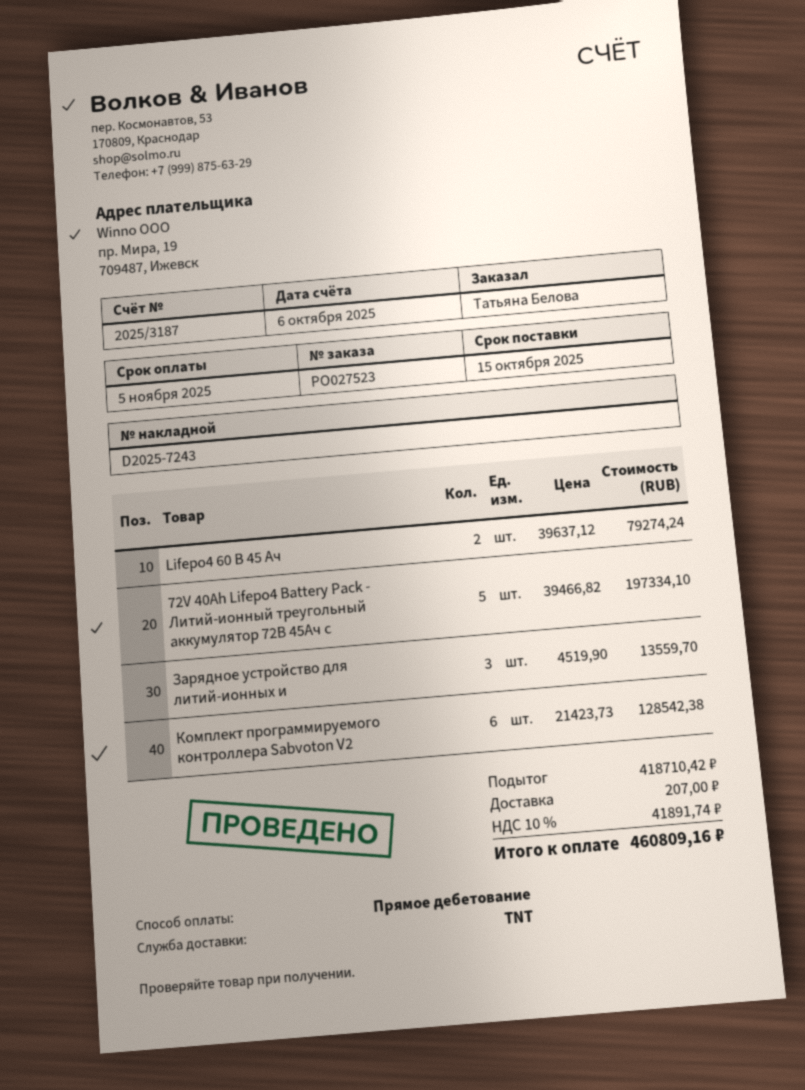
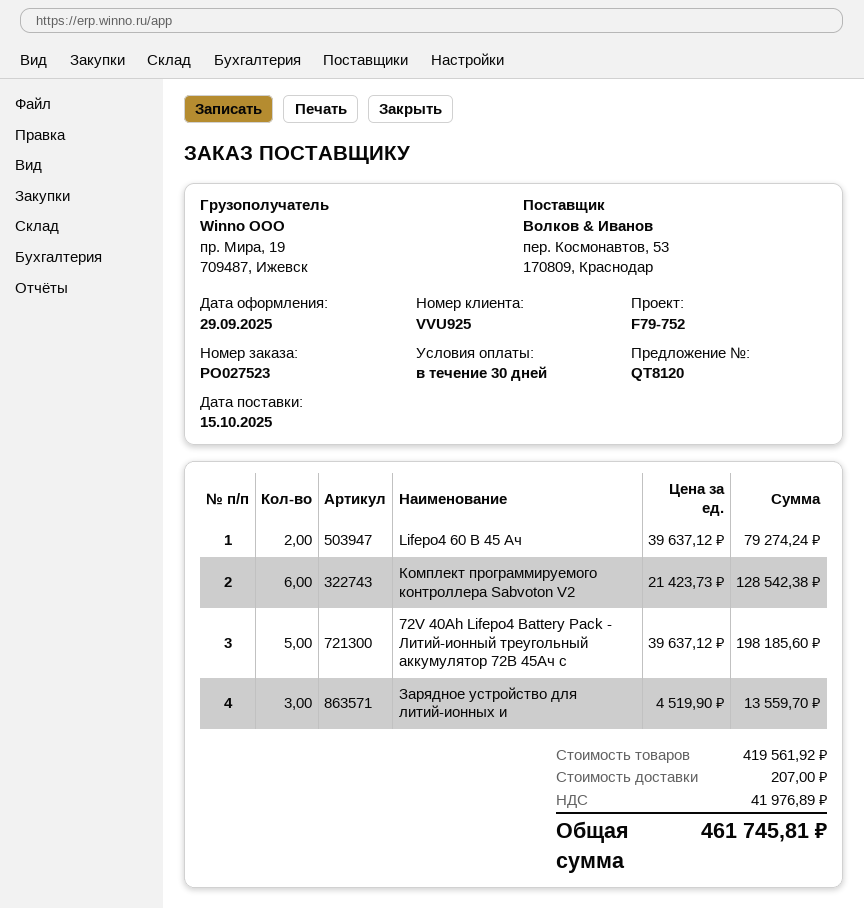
72V 40Ah Lifepo4 Battery Pack - Литий-ионный треугольный аккумулятор 72В 45Ач с: 5 x 39466.82 = 197334.10 -> 5 x 39637.12 = 198185.60
subtotal: 418710.42 -> 419561.92
tax: 41891.74 -> 41976.89
total: 460809.16 -> 461745.81

